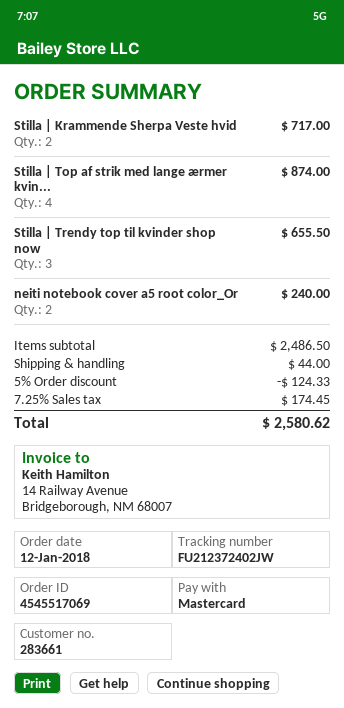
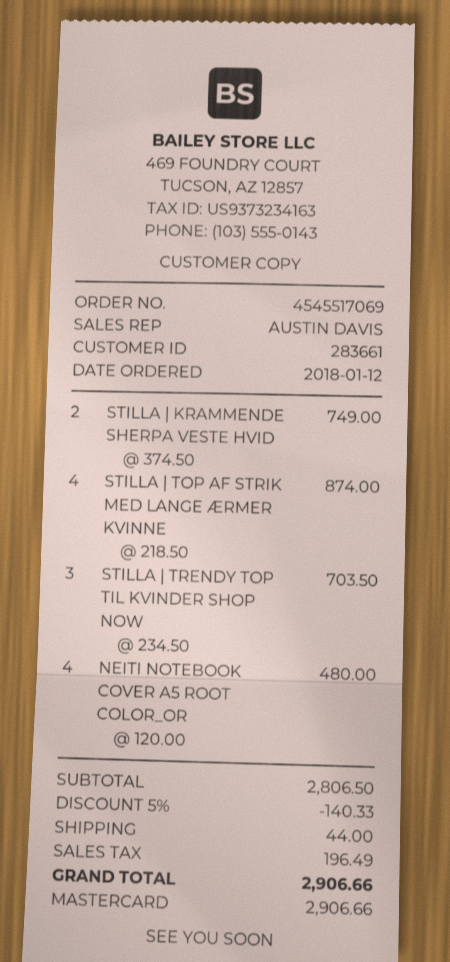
Stilla | Krammende Sherpa Veste hvid: 2 for 717.00 -> 2 for 749.00
Stilla | Trendy top til kvinder shop now: 3 for 655.50 -> 3 for 703.50
neiti notebook cover a5 root color_Or: 2 for 240.00 -> 4 for 480.00
subtotal: 2486.50 -> 2806.50
discount: 5% = 124.33 -> 5% = 140.33
tax: 174.45 -> 196.49
total: 2580.62 -> 2906.66

